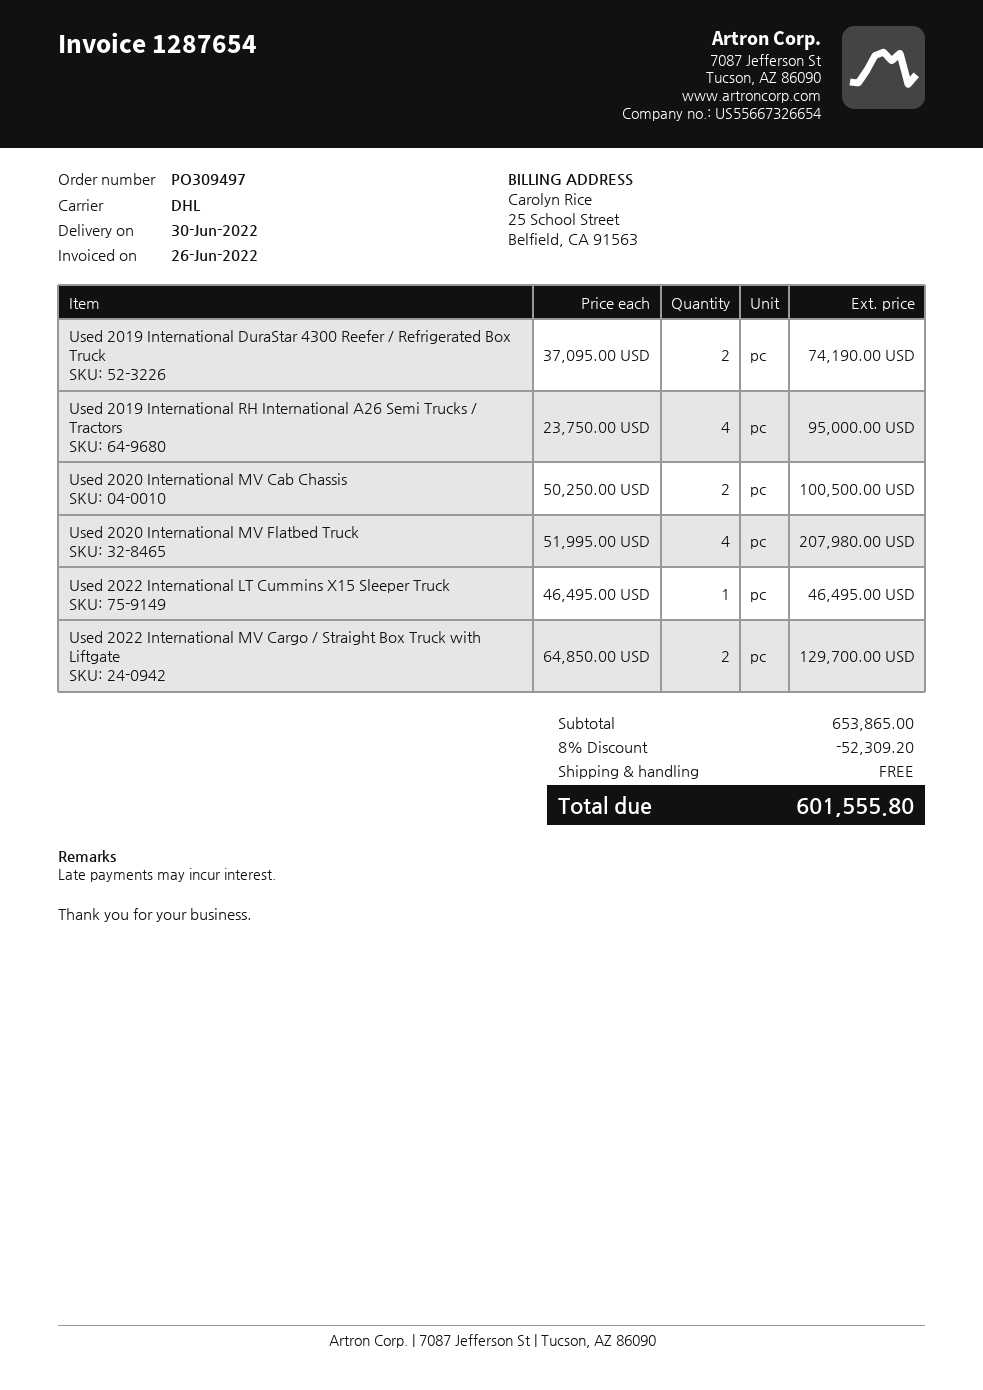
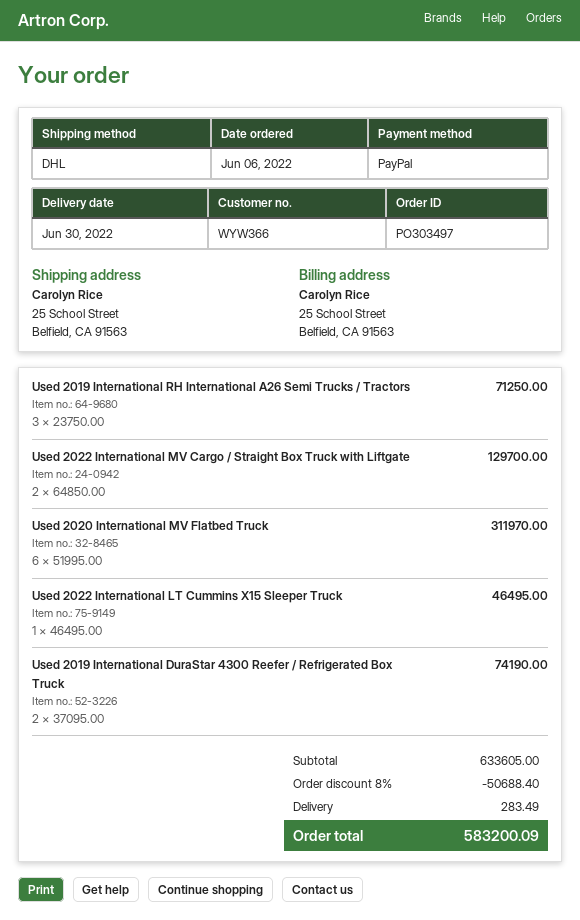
order number: PO309497 -> PO303497
Used 2019 International RH International A26 Semi Trucks / Tractors: 4 x 23750.00 = 95000.00 -> 3 x 23750.00 = 71250.00
Used 2020 International MV Cab Chassis: 2 x 50250.00 = 100500.00 -> none
Used 2020 International MV Flatbed Truck: 4 x 51995.00 = 207980.00 -> 6 x 51995.00 = 311970.00
subtotal: 653865.00 -> 633605.00
discount: 8% = 52309.20 -> 8% = 50688.40
shipping: 0.00 -> 283.49
total: 601555.80 -> 583200.09

